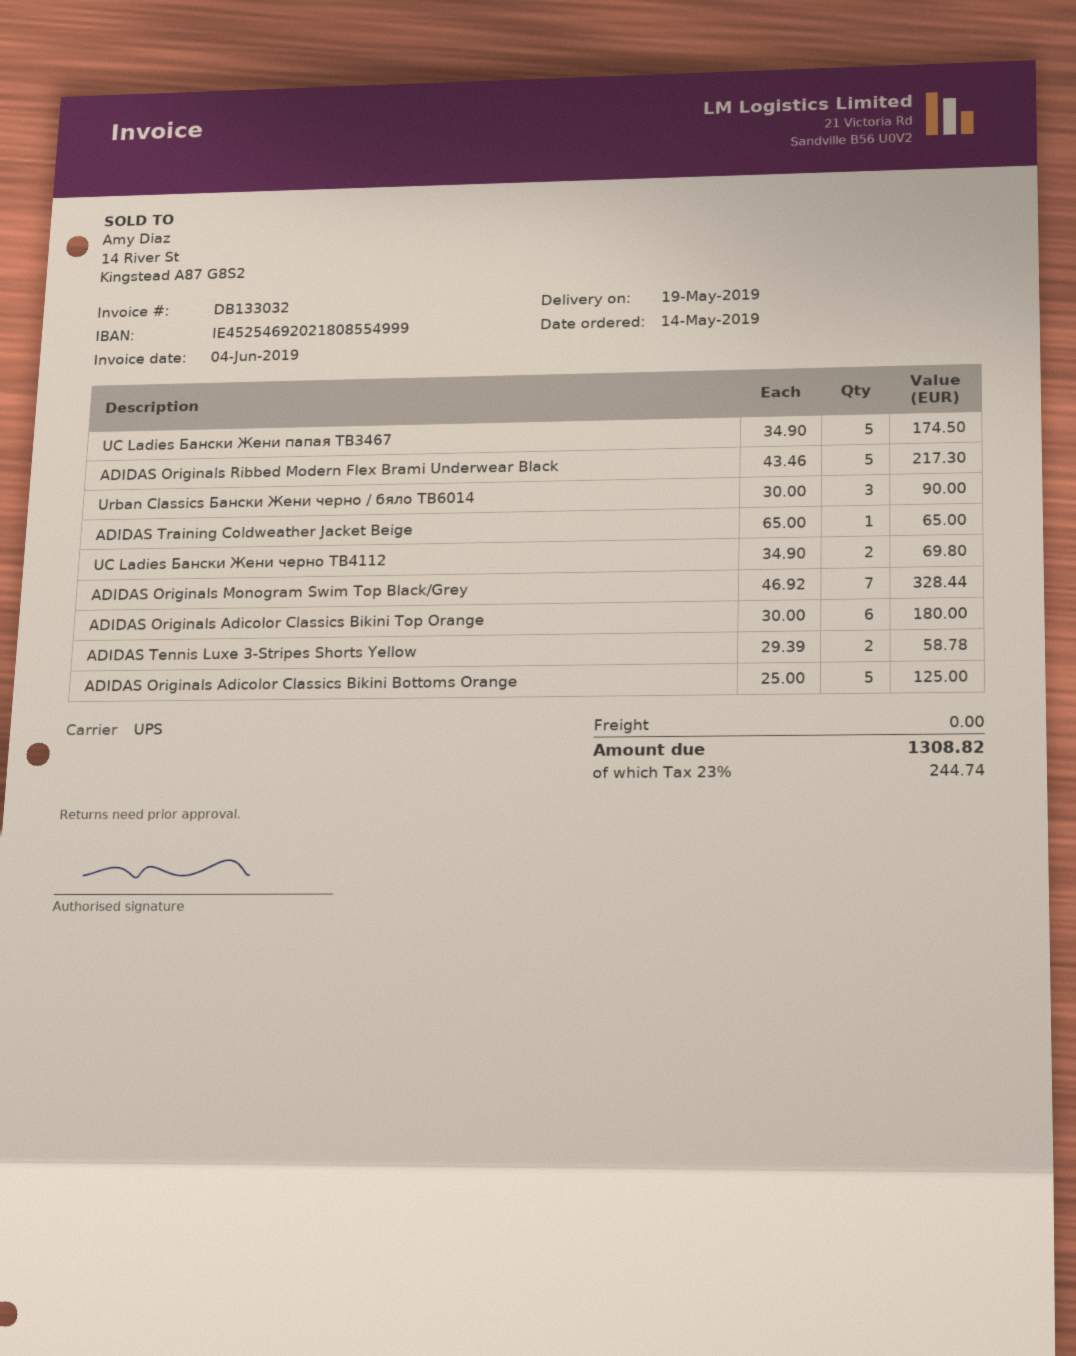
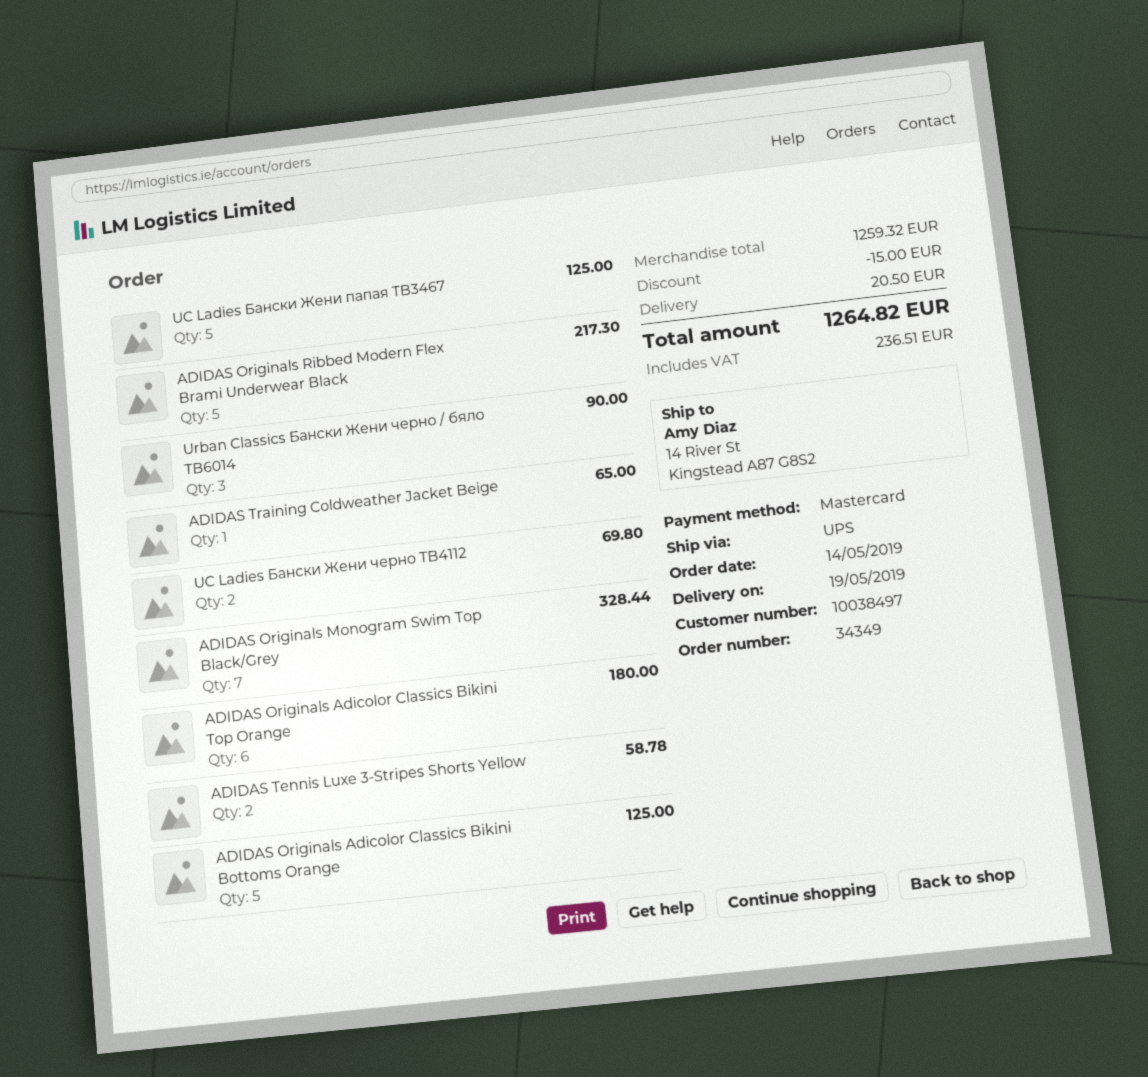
UC Ladies Бански Жени папая TB3467: 5 for 174.50 -> 5 for 125.00
discount: none -> 15.00
shipping: 0.00 -> 20.50
tax: 244.74 -> 236.51
total: 1308.82 -> 1264.82

